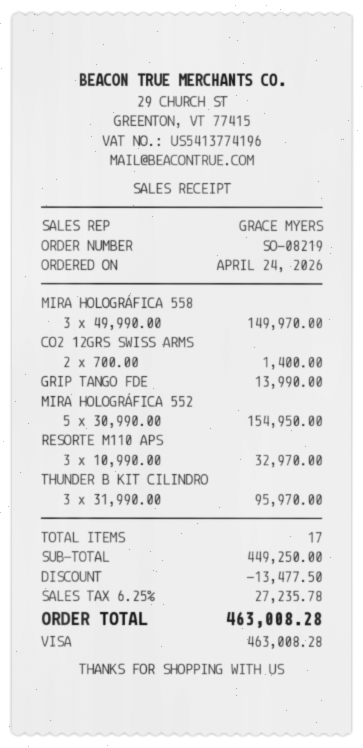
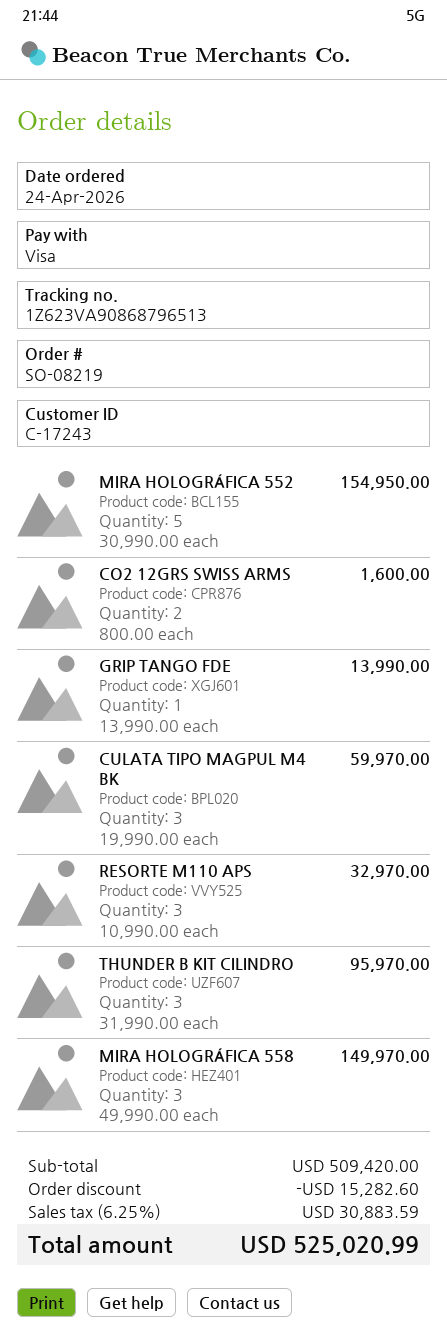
CO2 12GRS SWISS ARMS: 2 x 700.00 = 1400.00 -> 2 x 800.00 = 1600.00
CULATA TIPO MAGPUL M4 BK: none -> 3 x 19990.00 = 59970.00
subtotal: 449250.00 -> 509420.00
discount: 13477.50 -> 15282.60
tax: 6.25% = 27235.78 -> 6.25% = 30883.59
total: 463008.28 -> 525020.99

